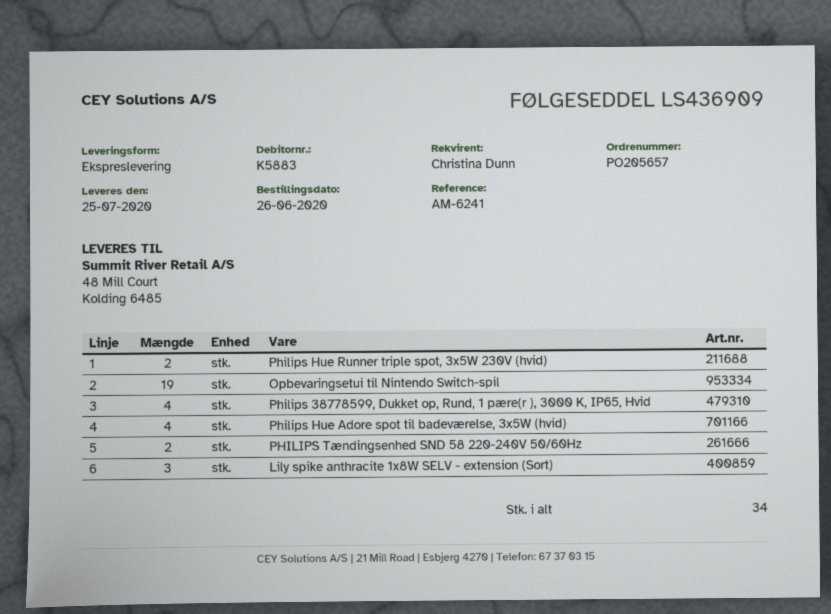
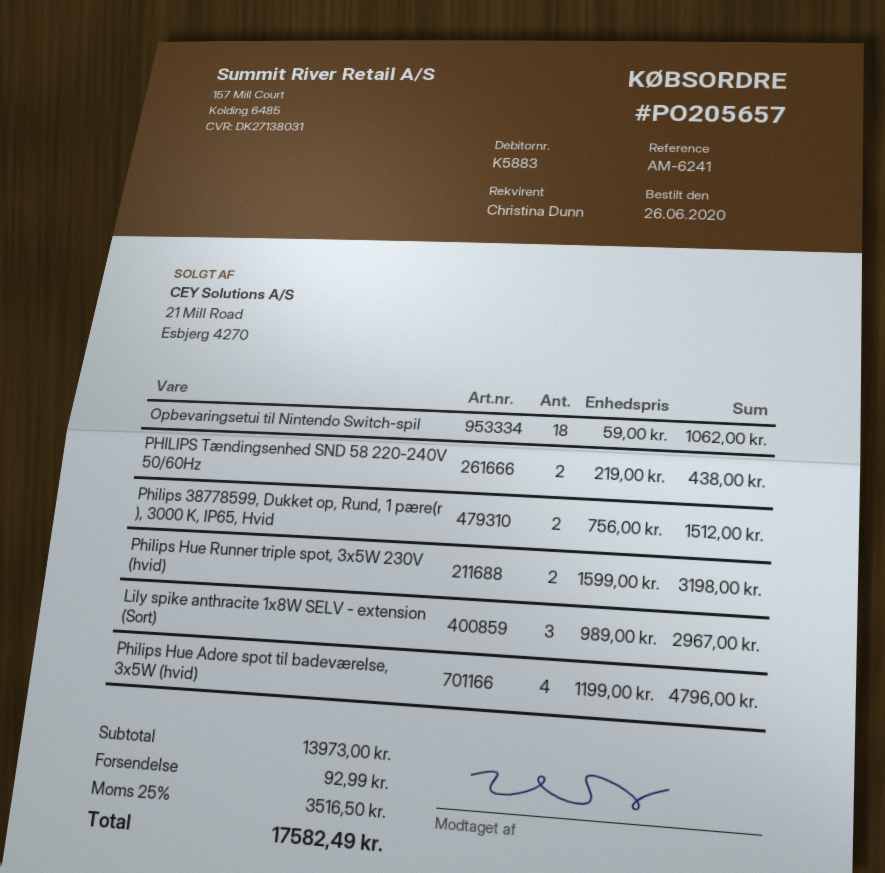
Opbevaringsetui til Nintendo Switch-spil: 19 -> 18
Philips 38778599, Dukket op, Rund, 1 pære(r ), 3000 K, IP65, Hvid: 4 -> 2

